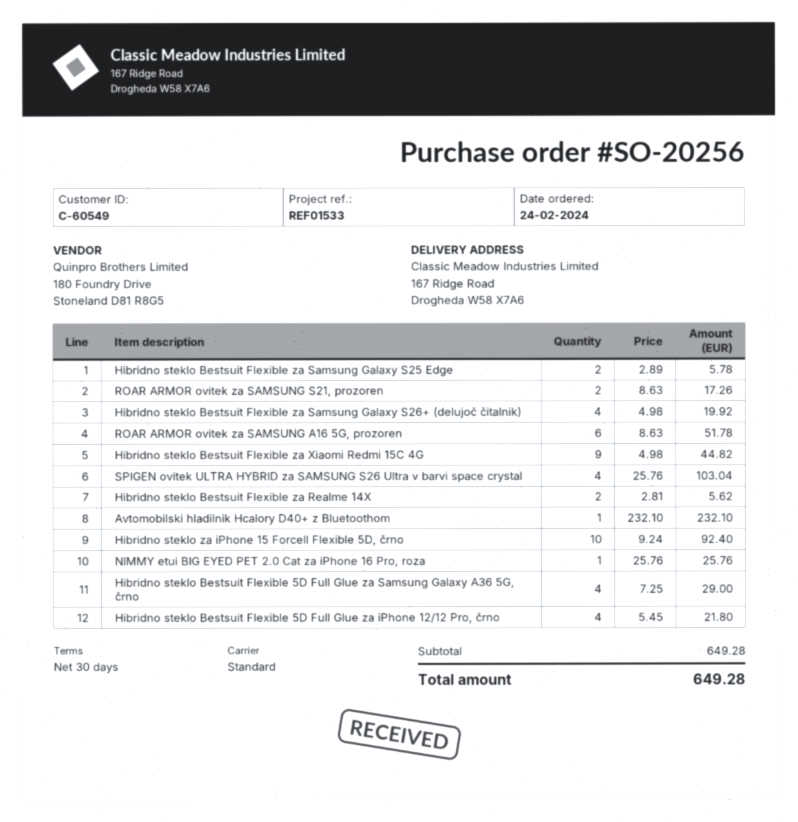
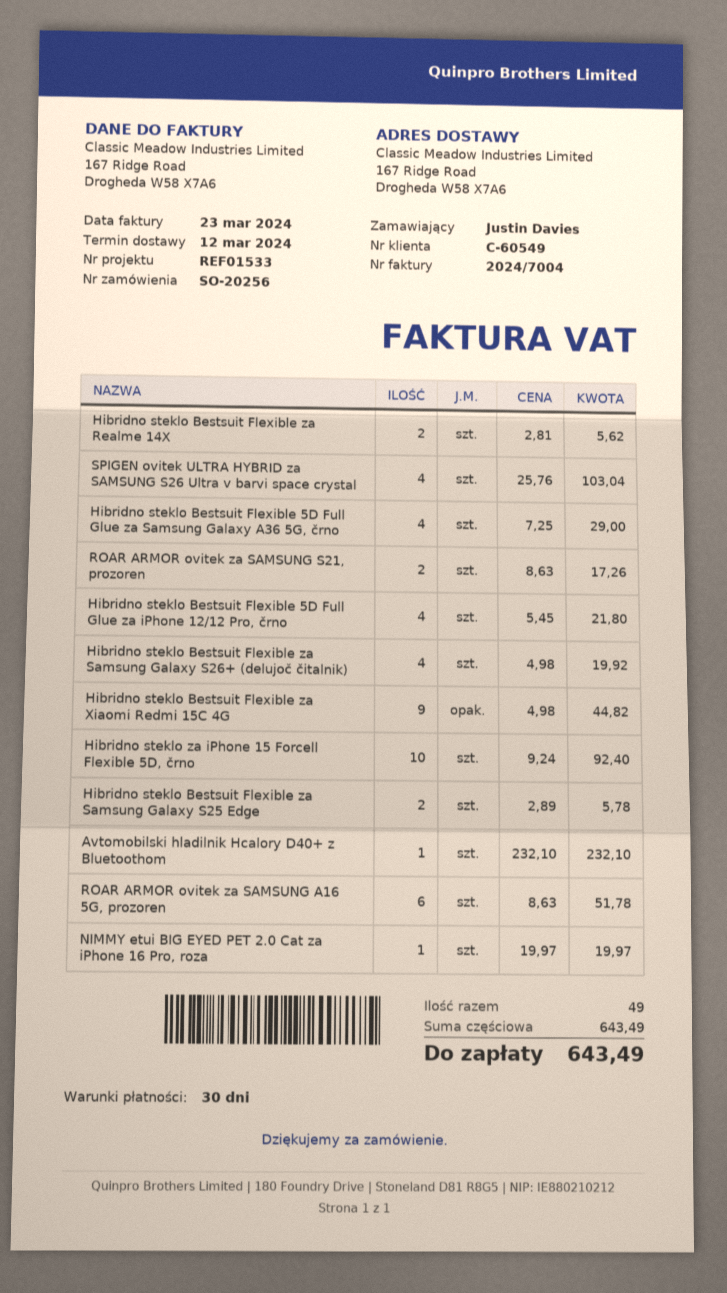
NIMMY etui BIG EYED PET 2.0 Cat za iPhone 16 Pro, roza: 1 x 25.76 = 25.76 -> 1 x 19.97 = 19.97
subtotal: 649.28 -> 643.49
total: 649.28 -> 643.49

